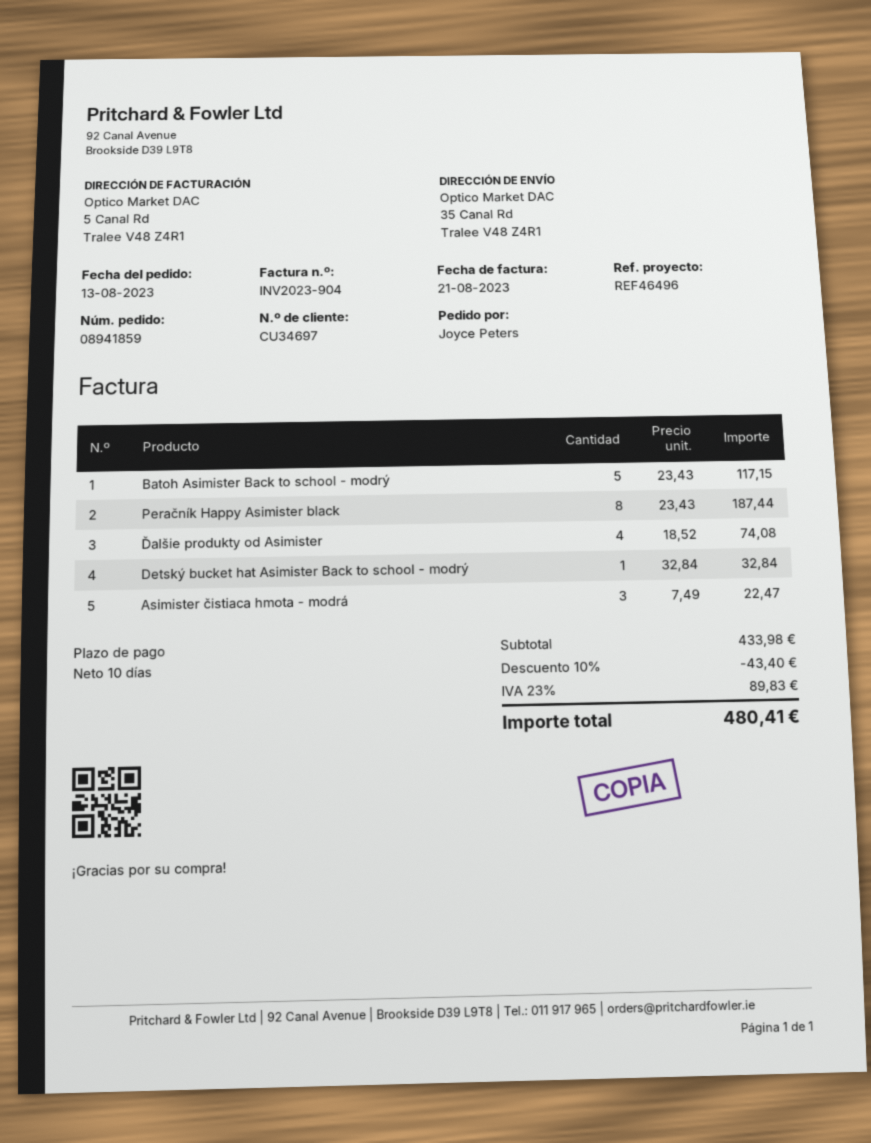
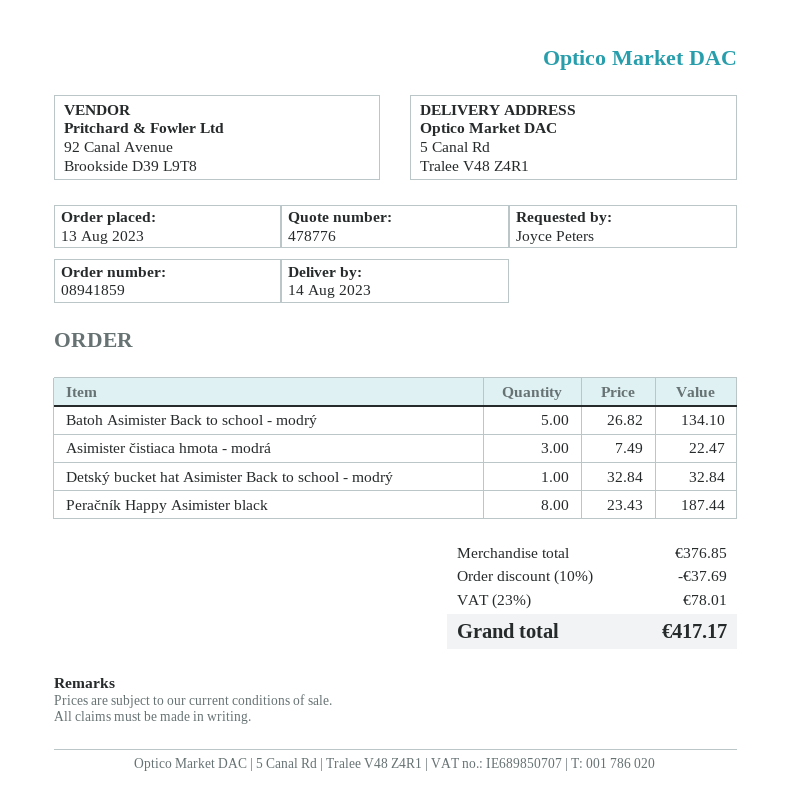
ship to: 35 Canal Rd, Tralee V48 Z4R1 -> 5 Canal Rd, Tralee V48 Z4R1
Batoh Asimister Back to school - modrý: 5 x 23.43 = 117.15 -> 5 x 26.82 = 134.10
Ďalšie produkty od Asimister: 4 x 18.52 = 74.08 -> none
subtotal: 433.98 -> 376.85
discount: 10% = 43.40 -> 10% = 37.69
tax: 23% = 89.83 -> 23% = 78.01
total: 480.41 -> 417.17

